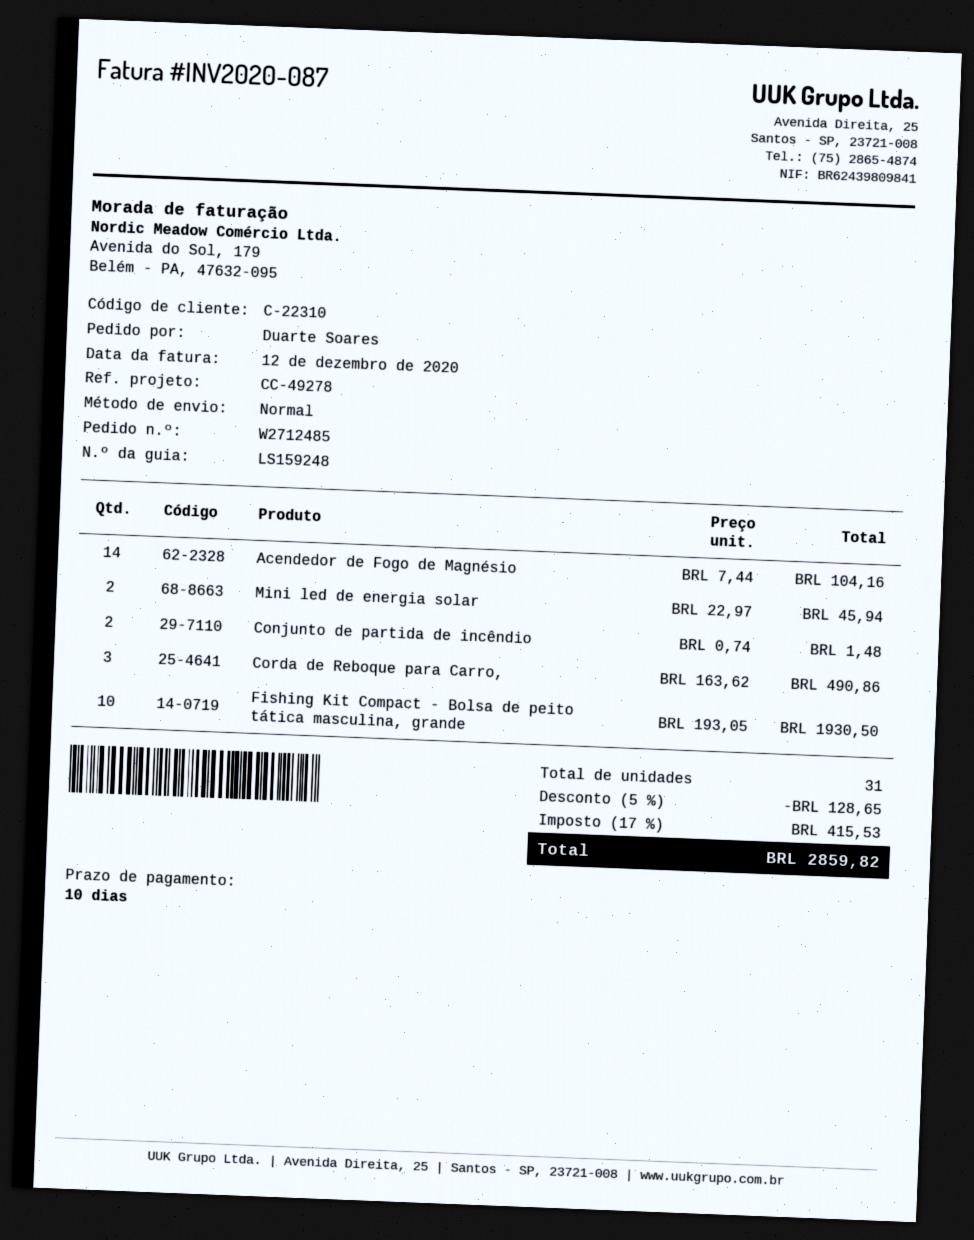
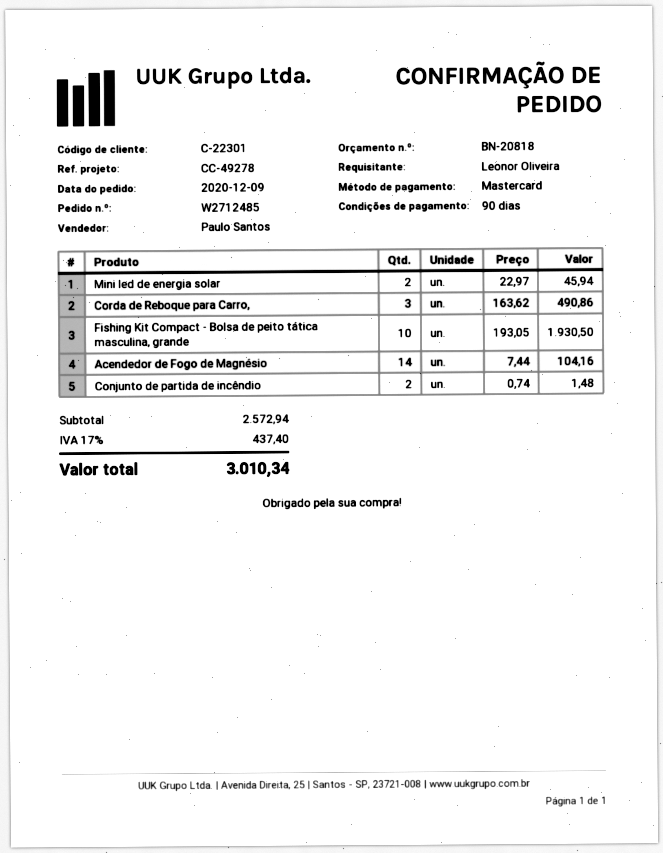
payment terms: 10 days -> 90 days
customer number: C-22310 -> C-22301
ordered by: Duarte Soares -> Leonor Oliveira
discount: 5% = 128.65 -> none
tax: 17% = 415.53 -> 17% = 437.40
total: 2859.82 -> 3010.34

